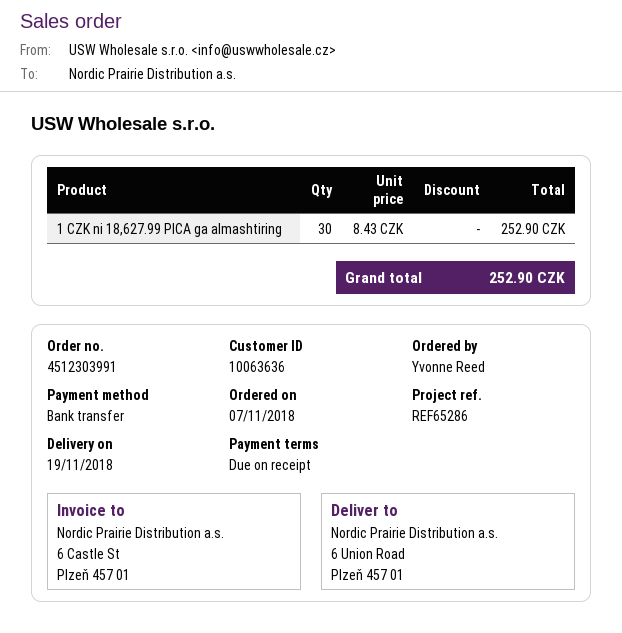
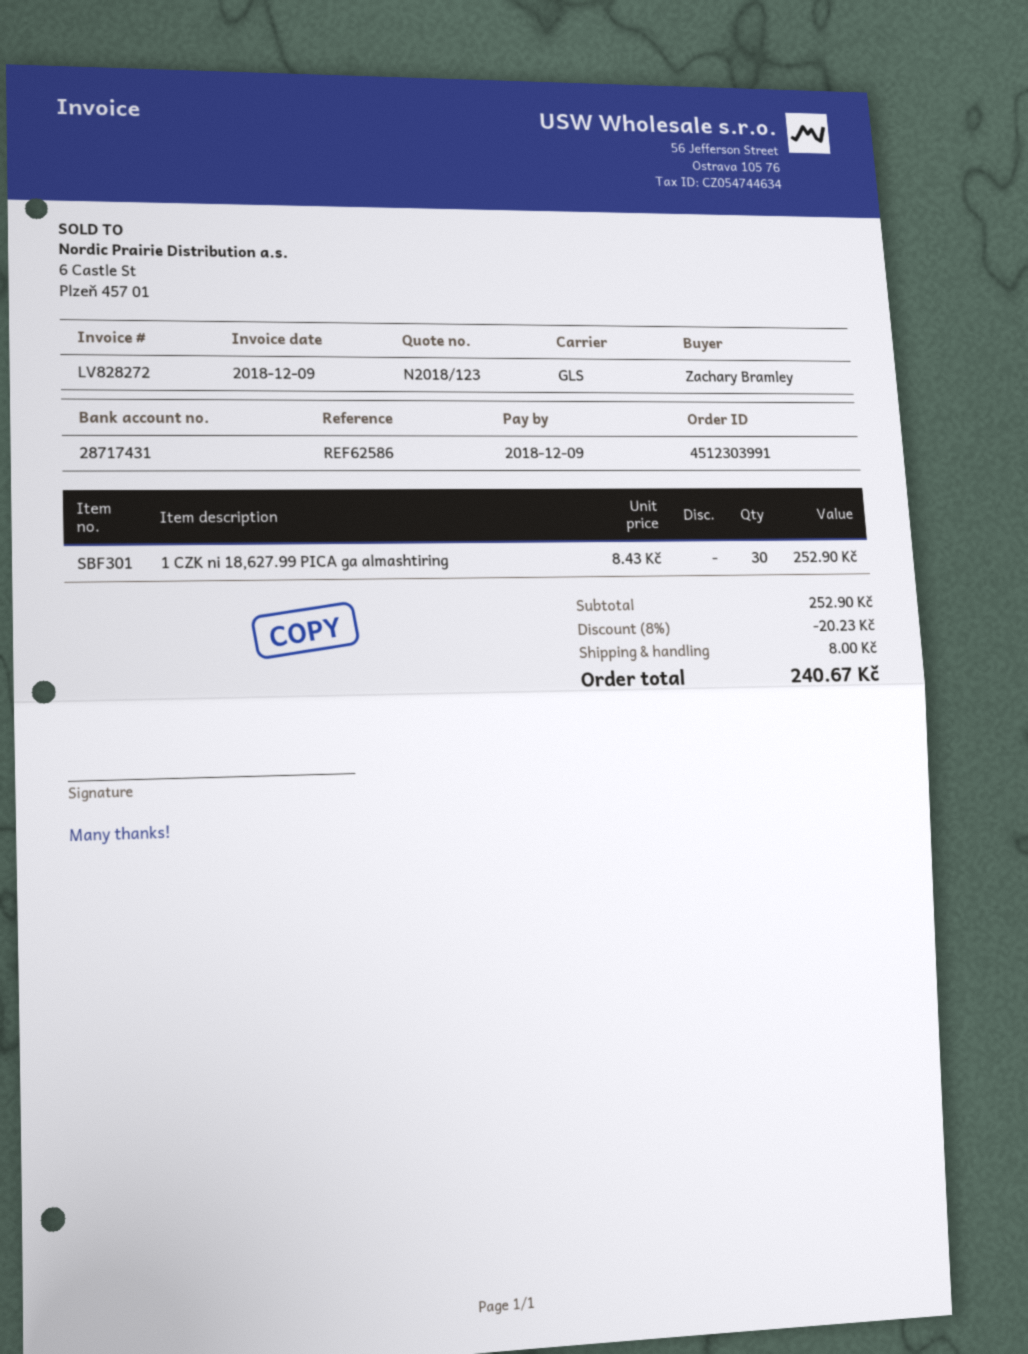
reference: REF65286 -> REF62586
ordered by: Yvonne Reed -> Zachary Bramley
discount: none -> 8% = 20.23
shipping: none -> 8.00
total: 252.90 -> 240.67

